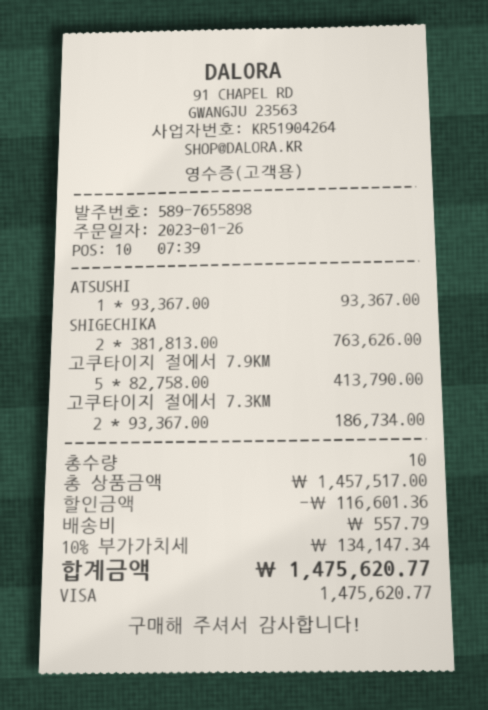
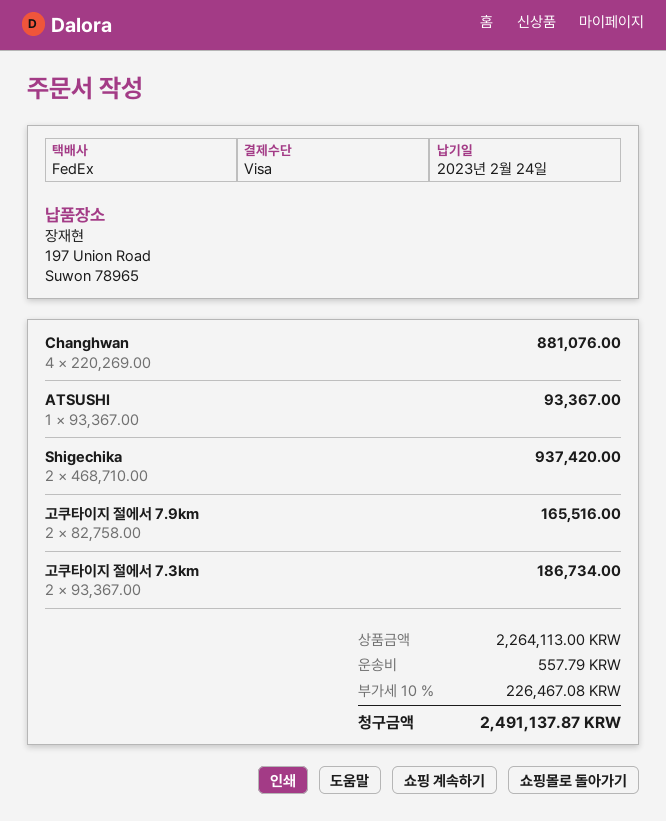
SHIGECHIKA: 2 x 381813.00 = 763626.00 -> 2 x 468710.00 = 937420.00
고쿠타이지 절에서 7.9KM: 5 x 82758.00 = 413790.00 -> 2 x 82758.00 = 165516.00
Changhwan: none -> 4 x 220269.00 = 881076.00
subtotal: 1457517.00 -> 2264113.00
discount: 116601.36 -> none
tax: 10% = 134147.34 -> 10% = 226467.08
total: 1475620.77 -> 2491137.87

